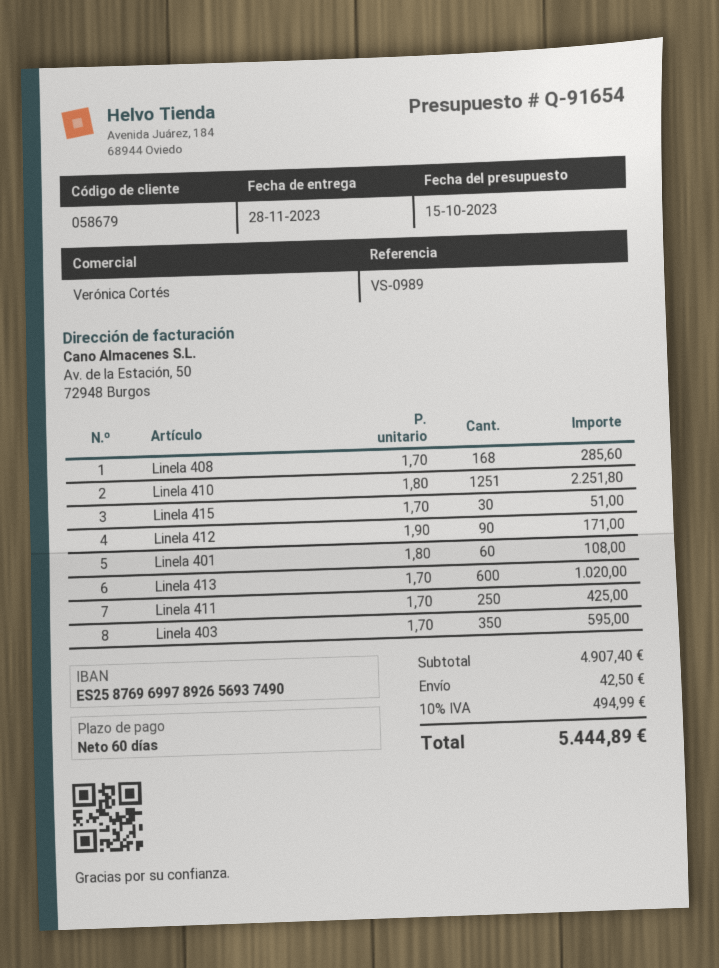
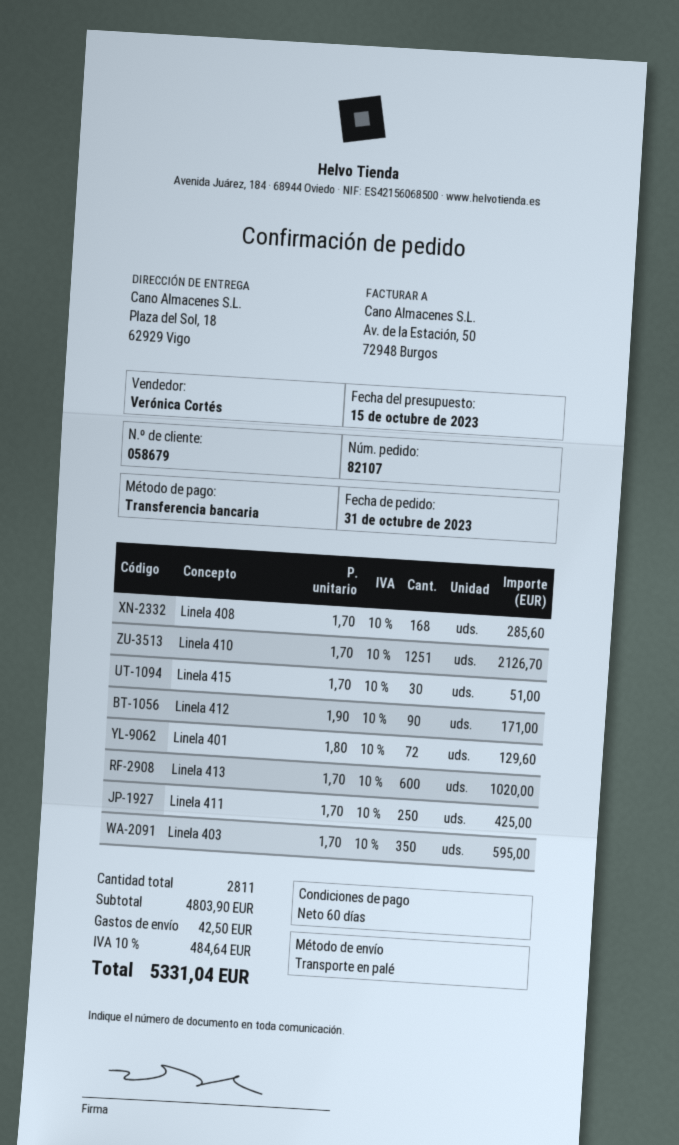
Linela 410: 1251 x 1.80 = 2251.80 -> 1251 x 1.70 = 2126.70
Linela 401: 60 x 1.80 = 108.00 -> 72 x 1.80 = 129.60
subtotal: 4907.40 -> 4803.90
tax: 10% = 494.99 -> 10% = 484.64
total: 5444.89 -> 5331.04

